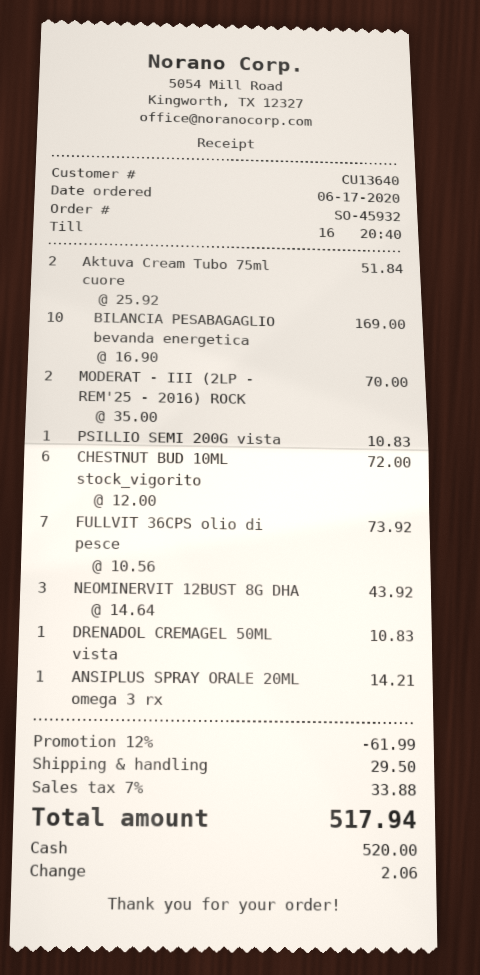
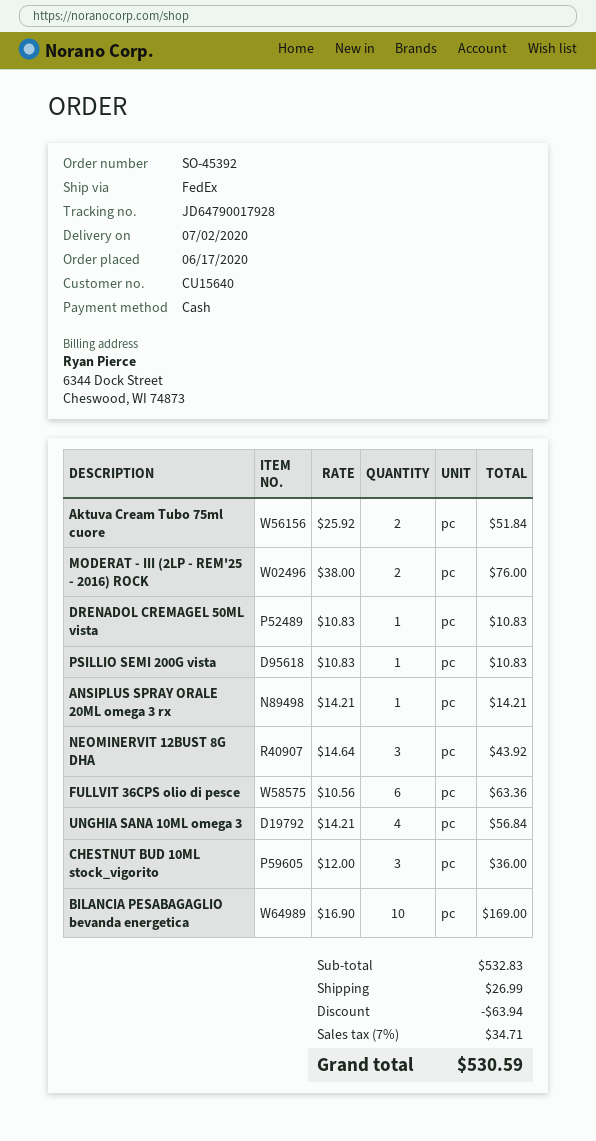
order number: SO-45932 -> SO-45392
customer number: CU13640 -> CU15640
MODERAT - III (2LP - REM'25 - 2016) ROCK: 2 x 35.00 = 70.00 -> 2 x 38.00 = 76.00
CHESTNUT BUD 10ML stock_vigorito: 6 x 12.00 = 72.00 -> 3 x 12.00 = 36.00
FULLVIT 36CPS olio di pesce: 7 x 10.56 = 73.92 -> 6 x 10.56 = 63.36
UNGHIA SANA 10ML omega 3: none -> 4 x 14.21 = 56.84
discount: 61.99 -> 63.94
shipping: 29.50 -> 26.99
tax: 7% = 33.88 -> 7% = 34.71
total: 517.94 -> 530.59

